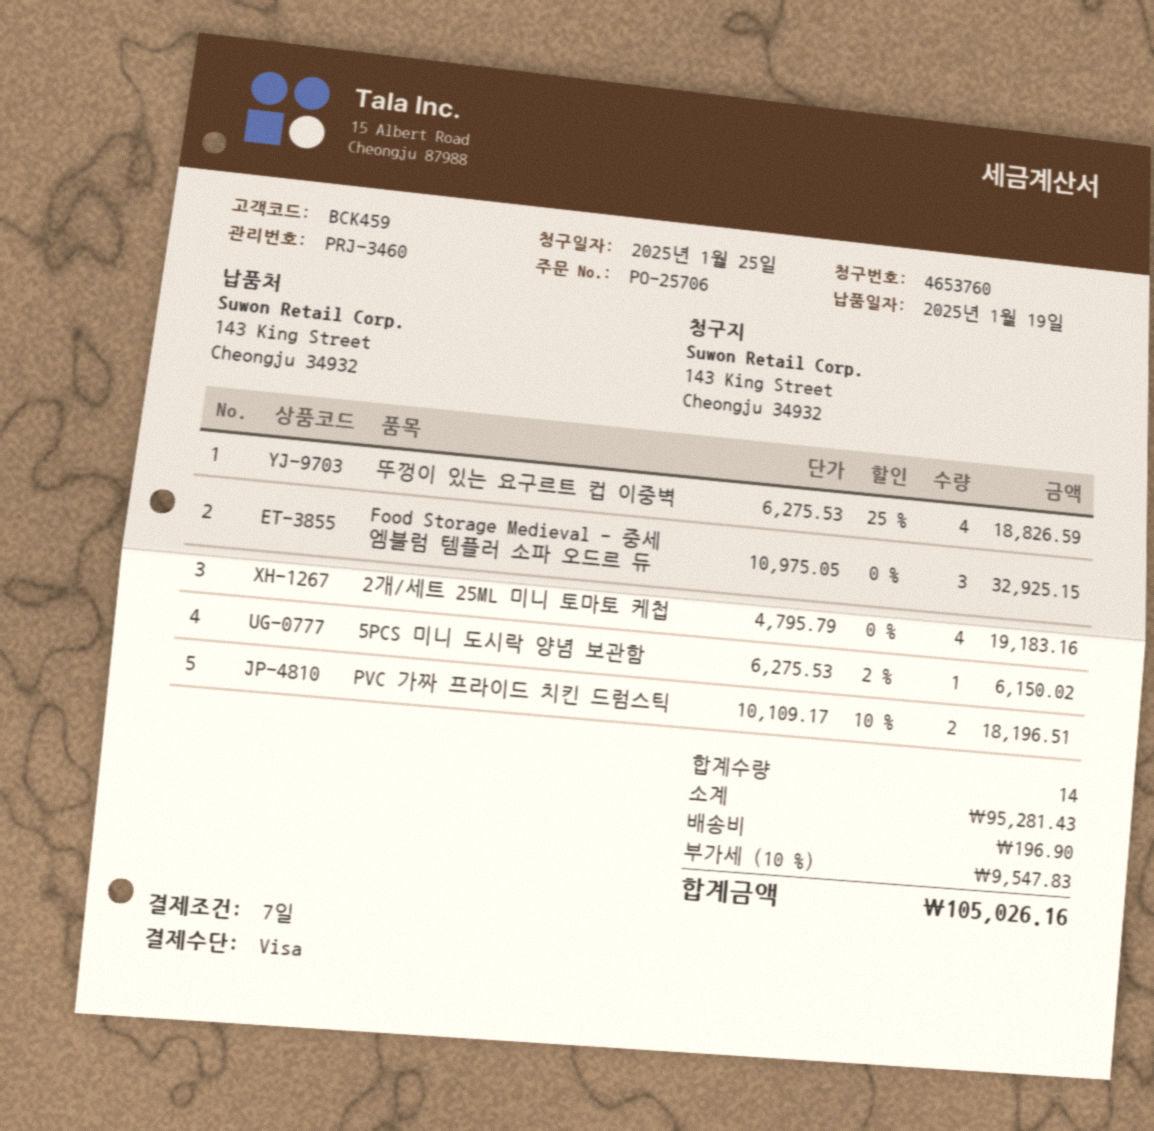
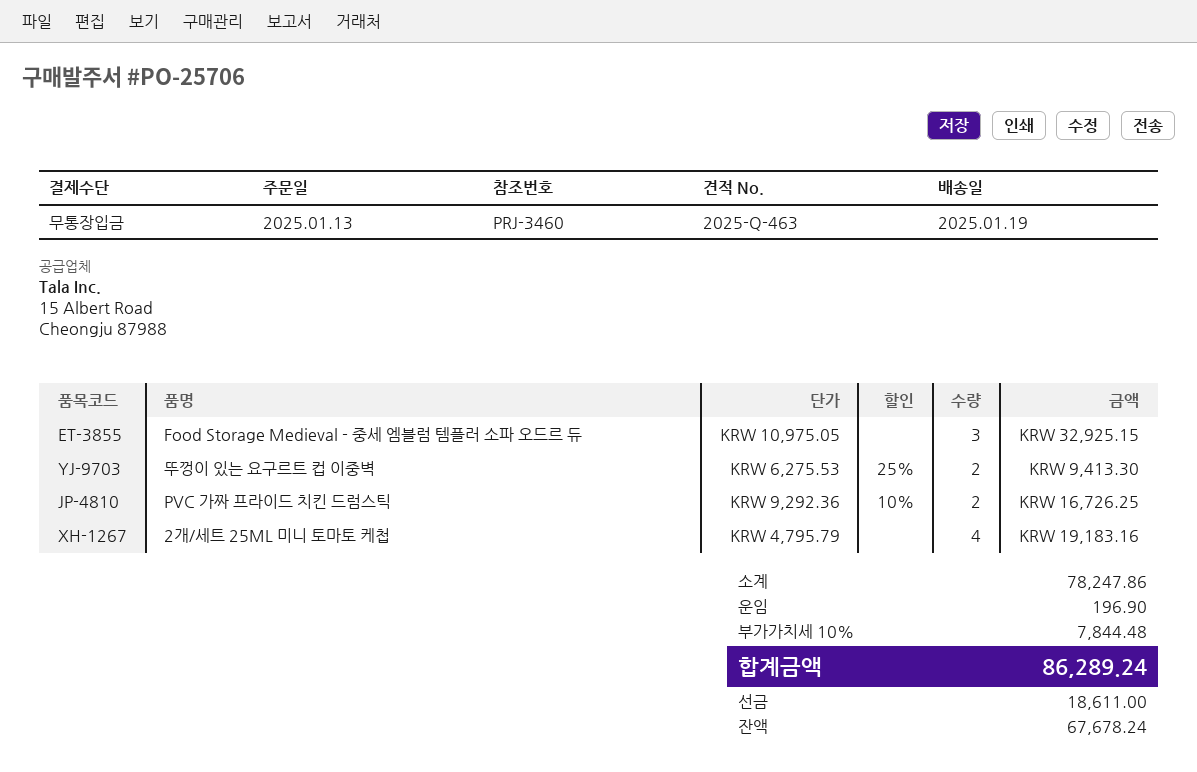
payment method: Visa -> bank transfer
뚜껑이 있는 요구르트 컵 이중벽: 4 x 6275.53 - 25% = 18826.59 -> 2 x 6275.53 - 25% = 9413.30
5PCS 미니 도시락 양념 보관함: 1 x 6275.53 - 2% = 6150.02 -> none
PVC 가짜 프라이드 치킨 드럼스틱: 2 x 10109.17 - 10% = 18196.51 -> 2 x 9292.36 - 10% = 16726.25
subtotal: 95281.43 -> 78247.86
tax: 10% = 9547.83 -> 10% = 7844.48
total: 105026.16 -> 86289.24

